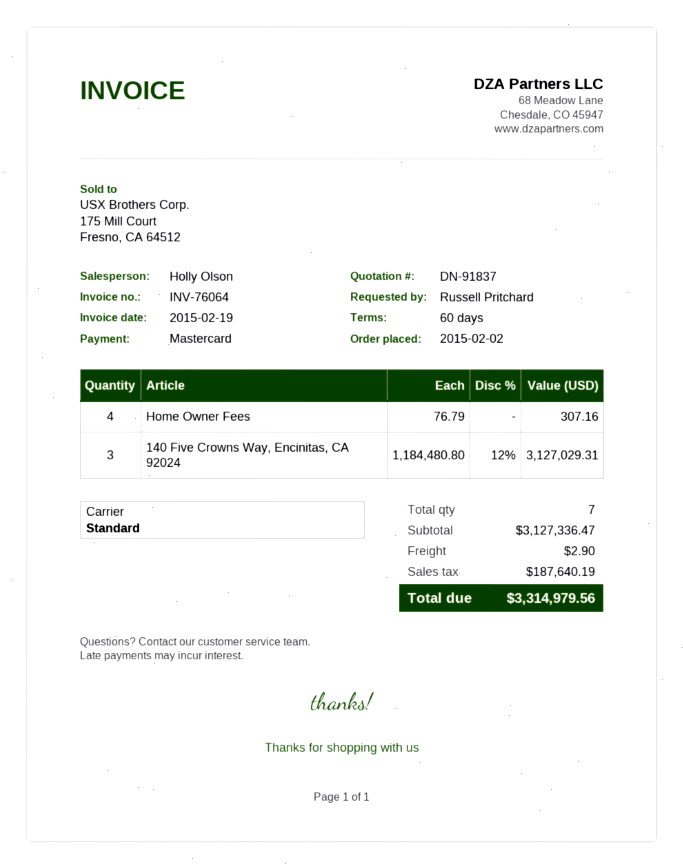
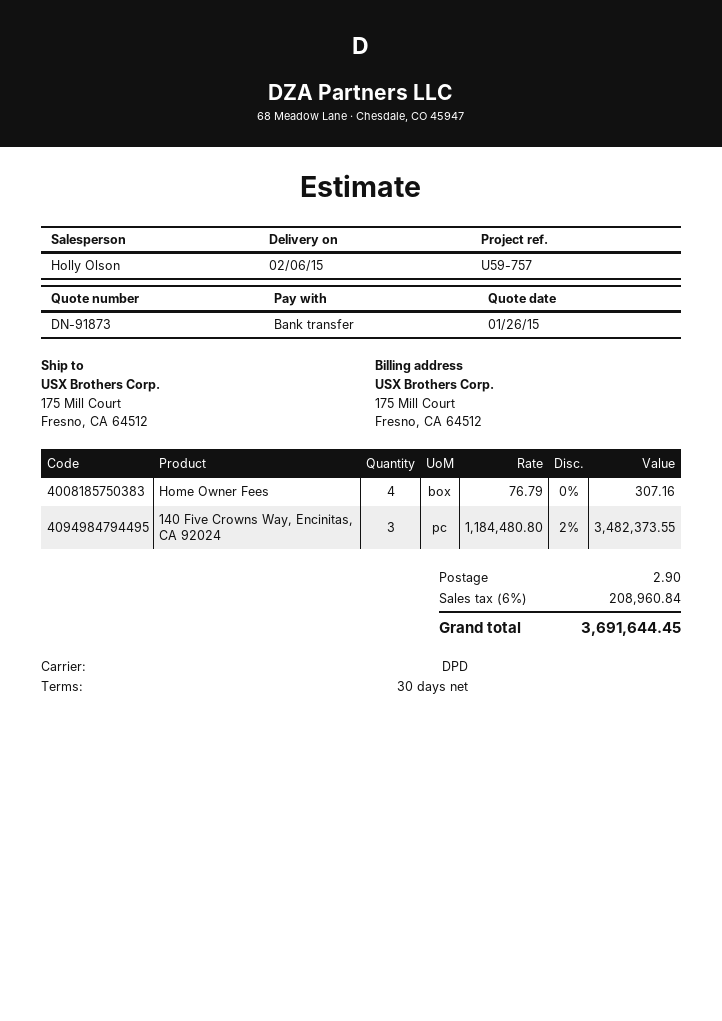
quote number: DN-91837 -> DN-91873
payment terms: 60 days -> 30 days
payment method: Mastercard -> bank transfer
shipping method: standard -> DPD
140 Five Crowns Way, Encinitas, CA 92024: 3 x 1184480.80 - 12% = 3127029.31 -> 3 x 1184480.80 - 2% = 3482373.55
tax: 187640.19 -> 208960.84
total: 3314979.56 -> 3691644.45

